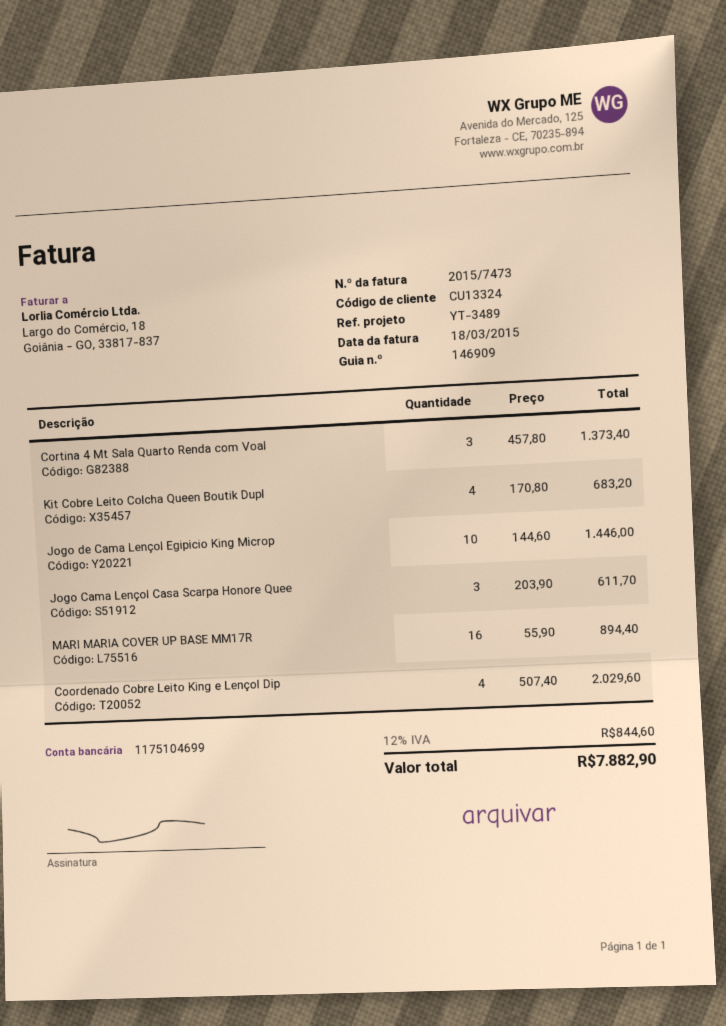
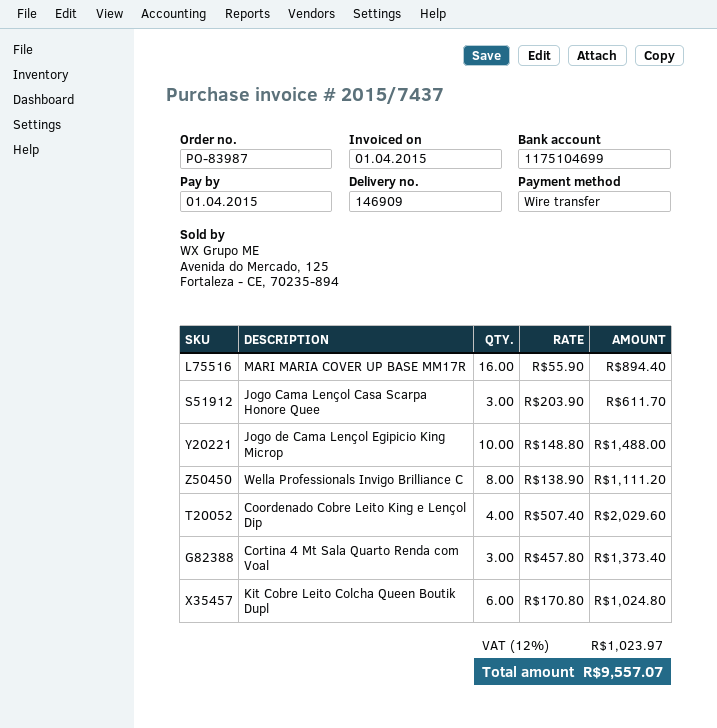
invoice number: 2015/7473 -> 2015/7437
invoice date: 2015-03-18 -> 2015-04-01
Kit Cobre Leito Colcha Queen Boutik Dupl: 4 x 170.80 = 683.20 -> 6 x 170.80 = 1024.80
Jogo de Cama Lençol Egipicio King Microp: 10 x 144.60 = 1446.00 -> 10 x 148.80 = 1488.00
Wella Professionals Invigo Brilliance C: none -> 8 x 138.90 = 1111.20
tax: 12% = 844.60 -> 12% = 1023.97
total: 7882.90 -> 9557.07

